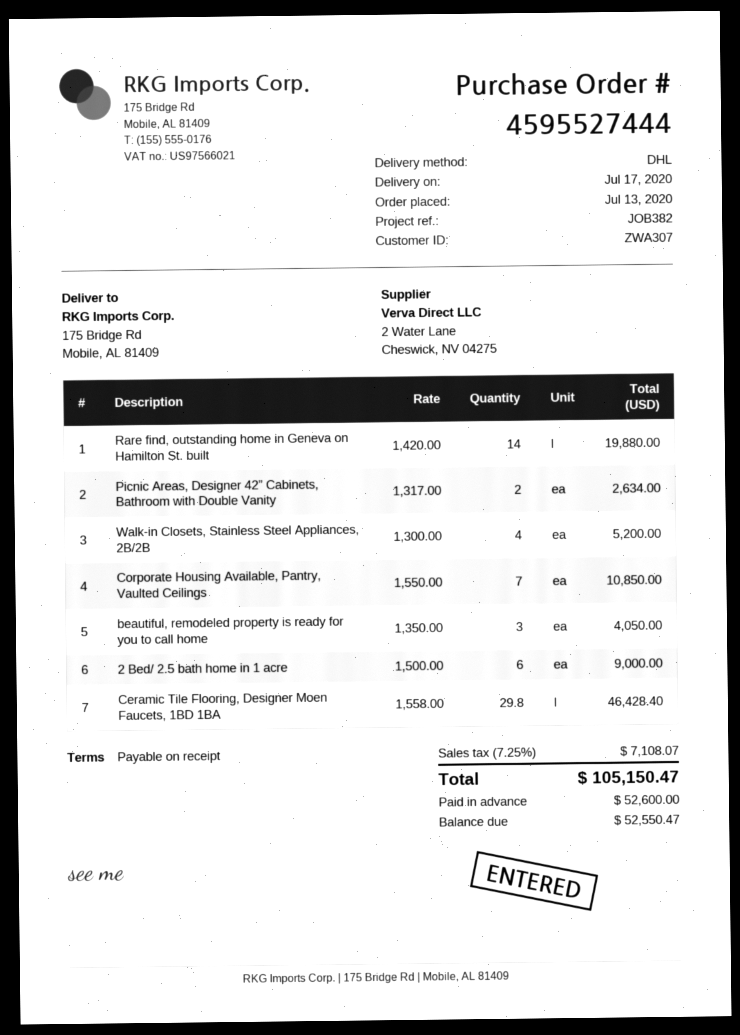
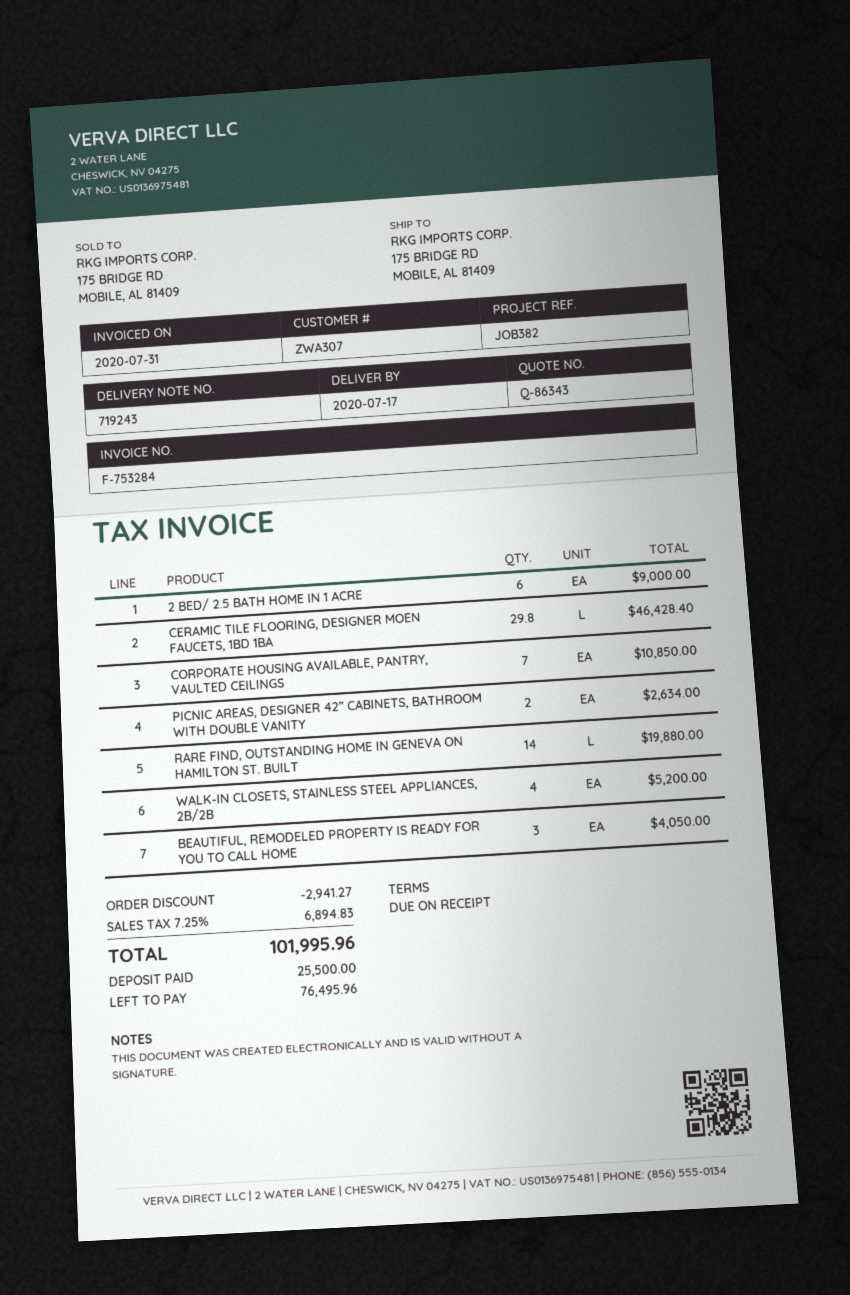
discount: none -> 2941.27
tax: 7.25% = 7108.07 -> 7.25% = 6894.83
total: 105150.47 -> 101995.96
deposit: 52600.00 -> 25500.00
balance: 52550.47 -> 76495.96

